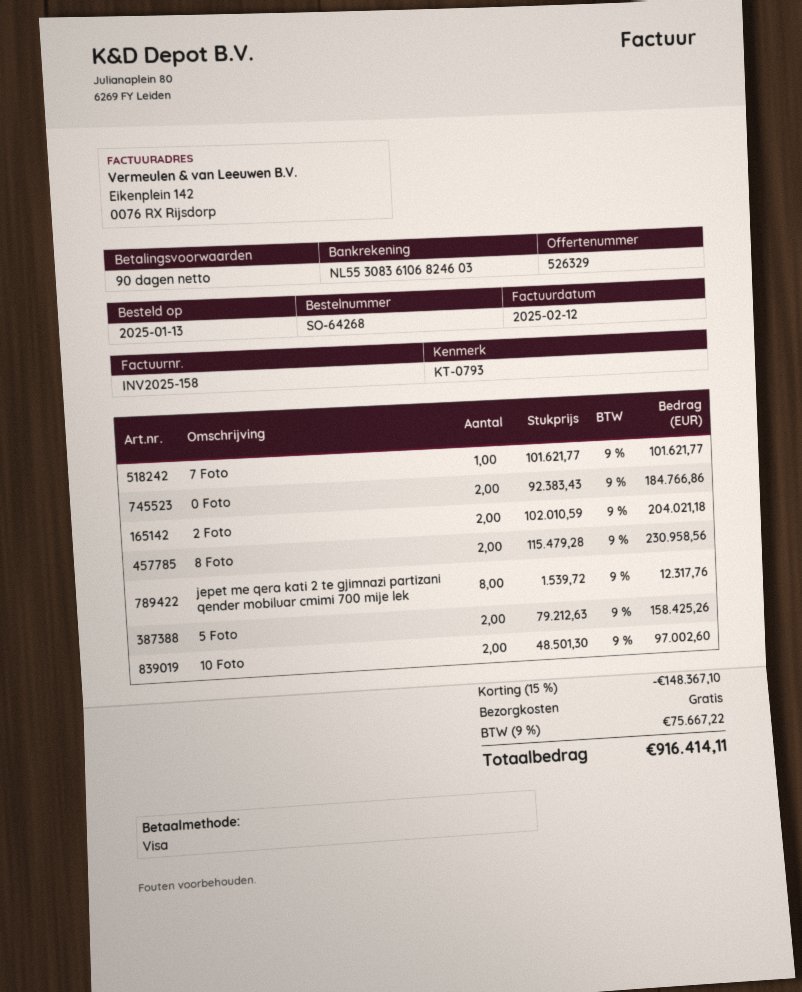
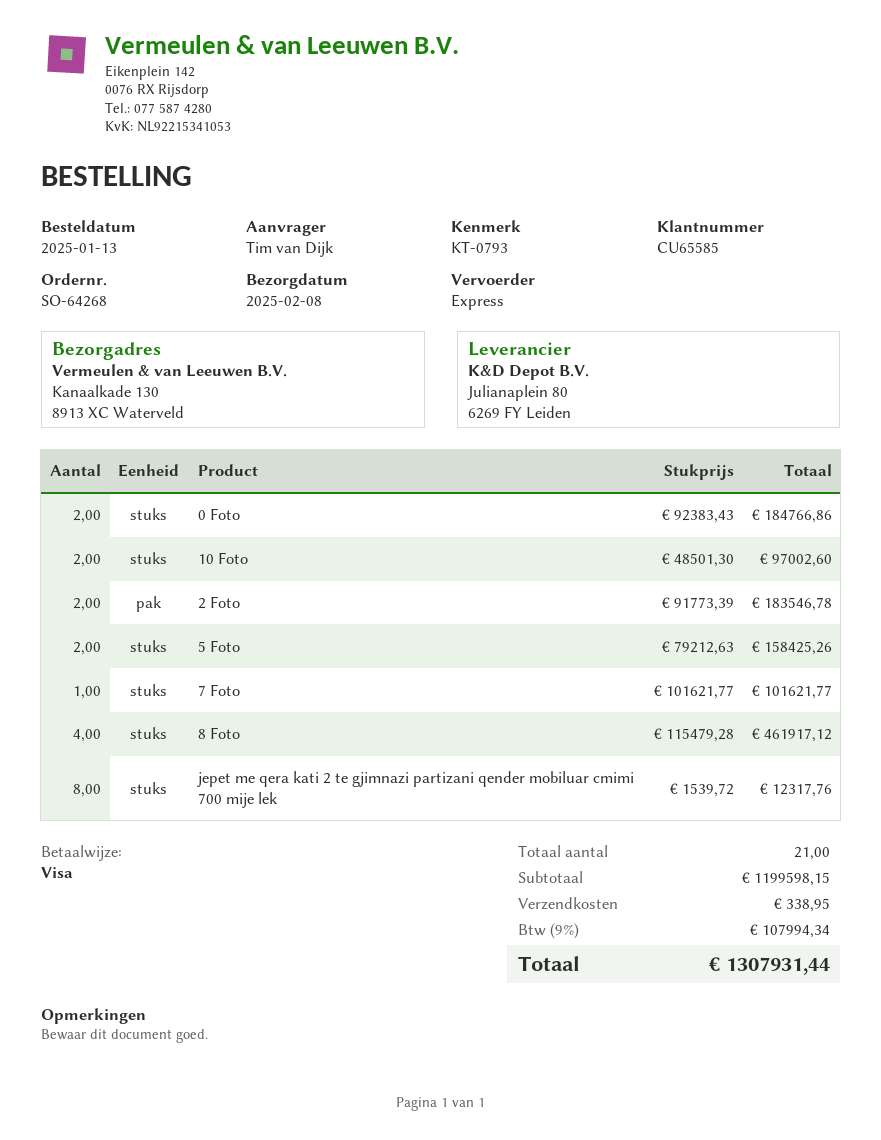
2 Foto: 2 x 102010.59 = 204021.18 -> 2 x 91773.39 = 183546.78
8 Foto: 2 x 115479.28 = 230958.56 -> 4 x 115479.28 = 461917.12
discount: 15% = 148367.10 -> none
shipping: 0.00 -> 338.95
tax: 9% = 75667.22 -> 9% = 107994.34
total: 916414.11 -> 1307931.44

